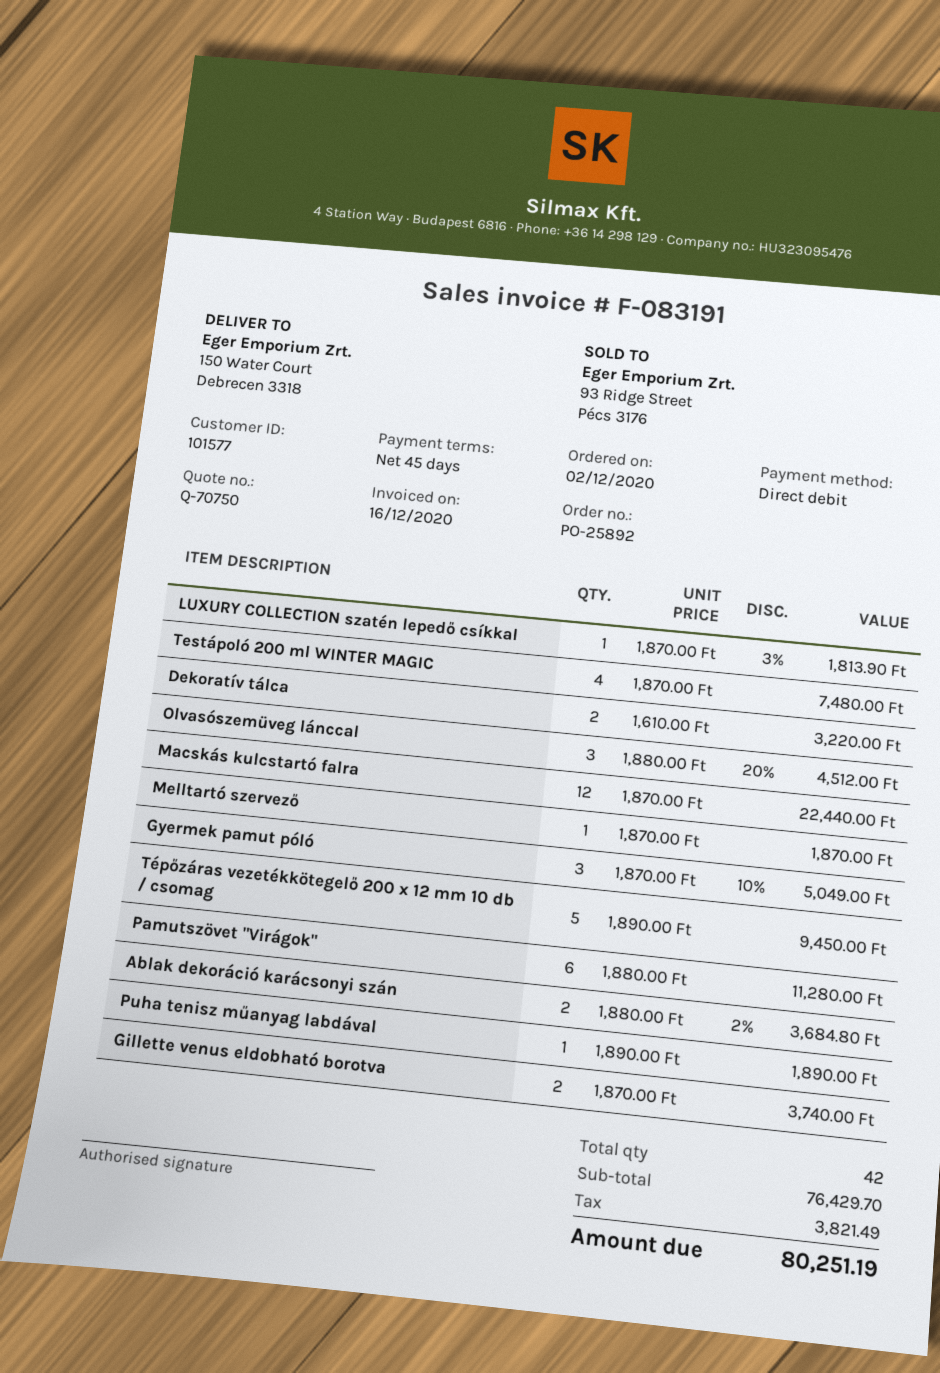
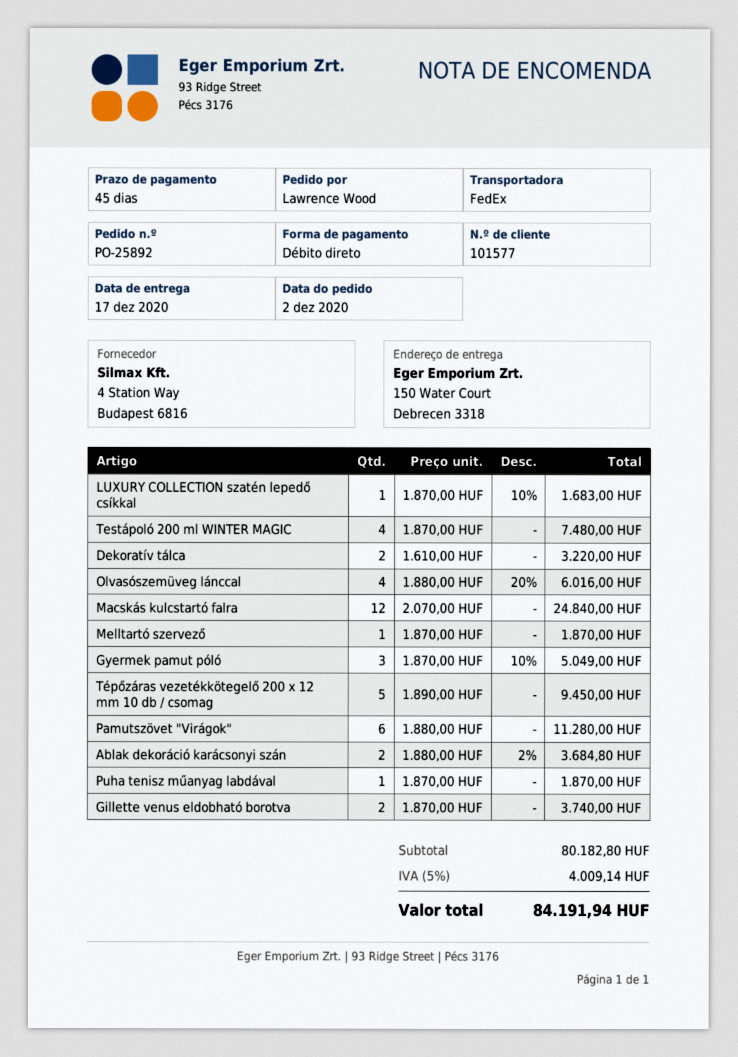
LUXURY COLLECTION szatén lepedő csíkkal: 1 x 1870.00 - 3% = 1813.90 -> 1 x 1870.00 - 10% = 1683.00
Olvasószemüveg lánccal: 3 x 1880.00 - 20% = 4512.00 -> 4 x 1880.00 - 20% = 6016.00
Macskás kulcstartó falra: 12 x 1870.00 = 22440.00 -> 12 x 2070.00 = 24840.00
Puha tenisz műanyag labdával: 1 x 1890.00 = 1890.00 -> 1 x 1870.00 = 1870.00
subtotal: 76429.70 -> 80182.80
tax: 3821.49 -> 4009.14
total: 80251.19 -> 84191.94

